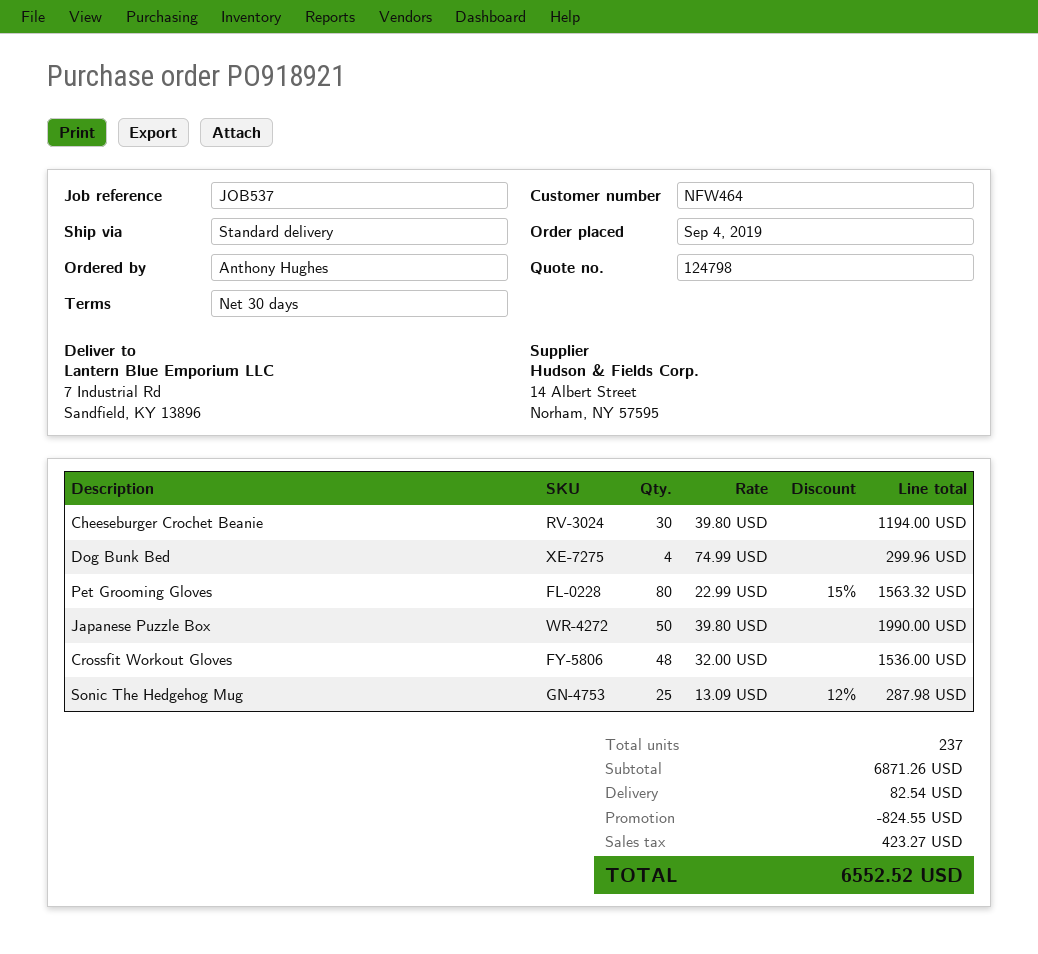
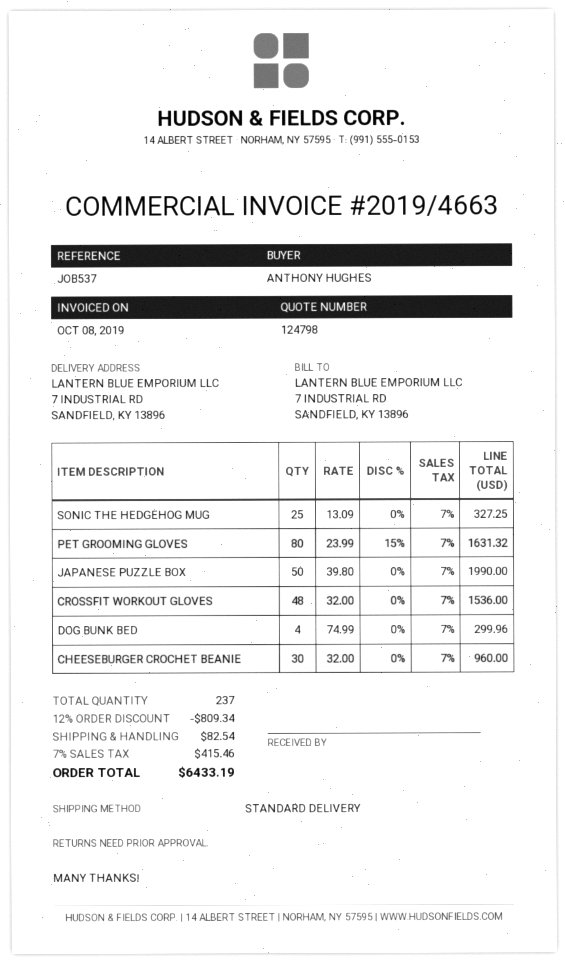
Cheeseburger Crochet Beanie: 30 x 39.80 = 1194.00 -> 30 x 32.00 = 960.00
Pet Grooming Gloves: 80 x 22.99 - 15% = 1563.32 -> 80 x 23.99 - 15% = 1631.32
Sonic The Hedgehog Mug: 25 x 13.09 - 12% = 287.98 -> 25 x 13.09 = 327.25
discount: 824.55 -> 809.34
tax: 423.27 -> 415.46
total: 6552.52 -> 6433.19

